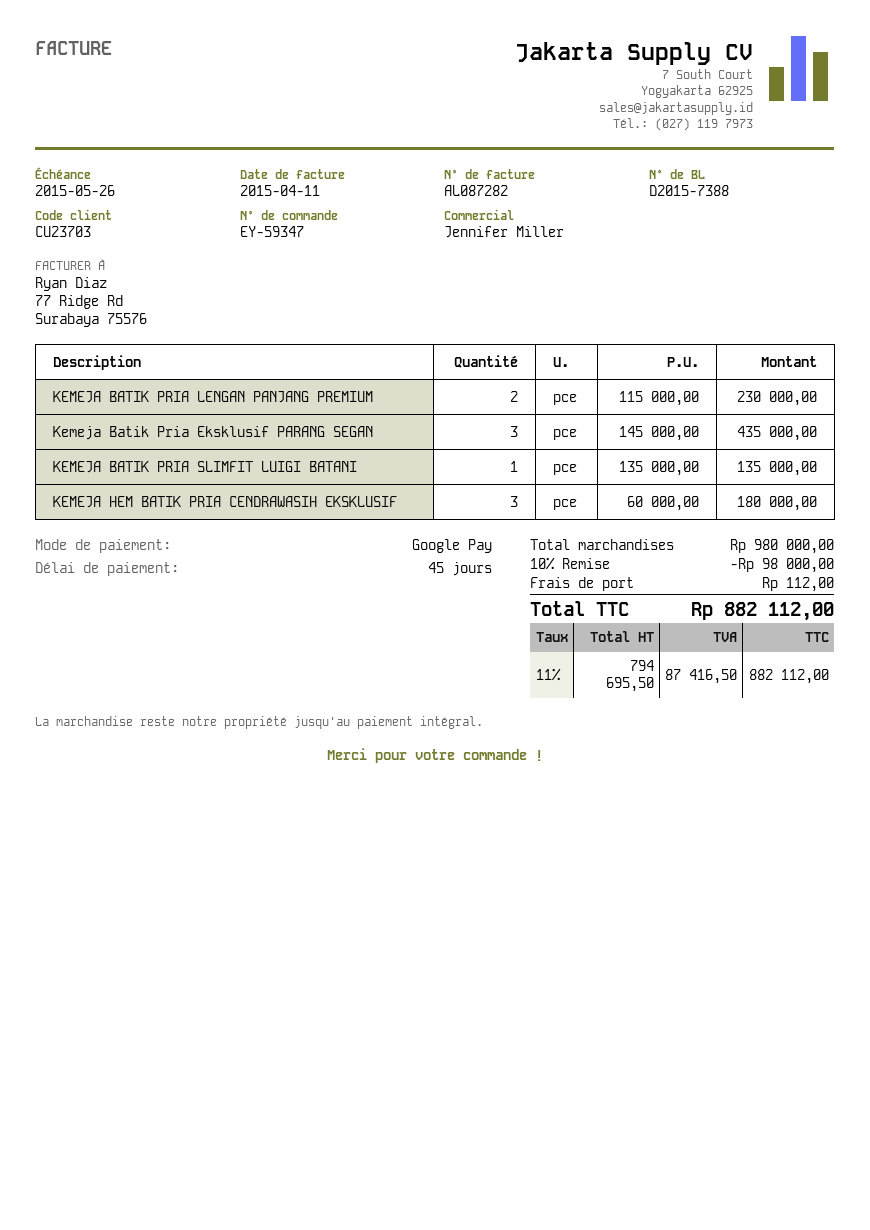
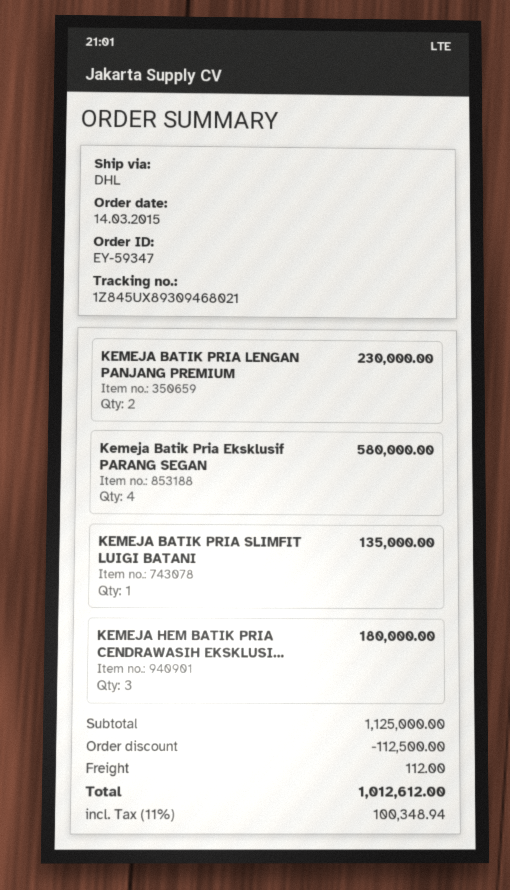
Kemeja Batik Pria Eksklusif PARANG SEGAN: 3 for 435000.00 -> 4 for 580000.00
subtotal: 980000.00 -> 1125000.00
discount: 98000.00 -> 112500.00
tax: 11% = 87416.50 -> 11% = 100348.94
total: 882112.00 -> 1012612.00

